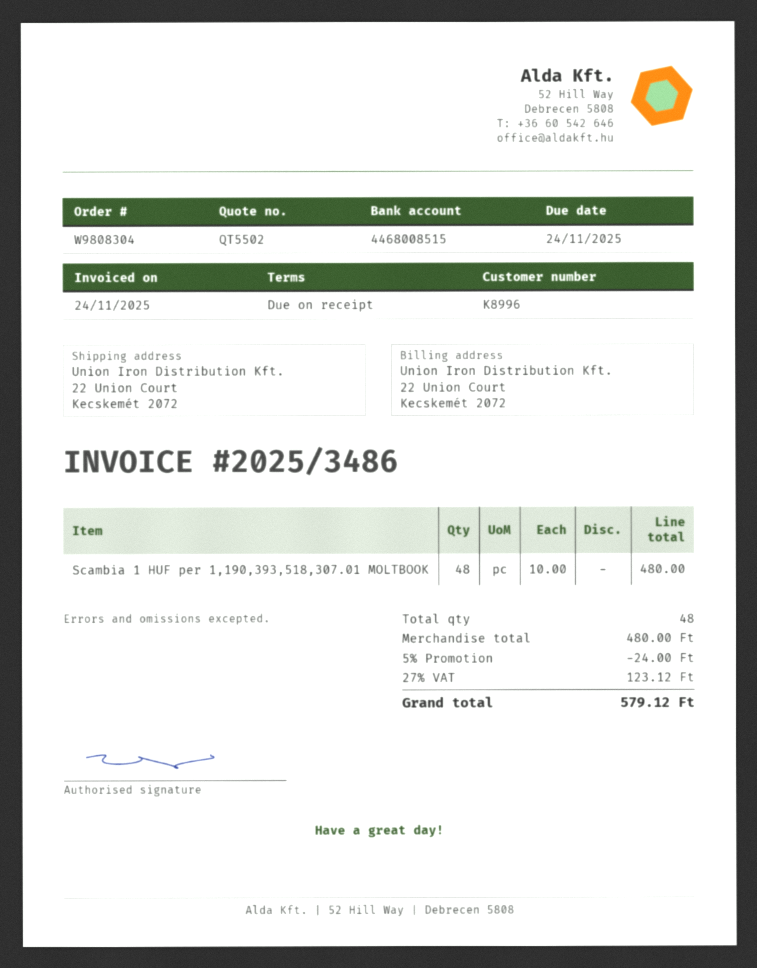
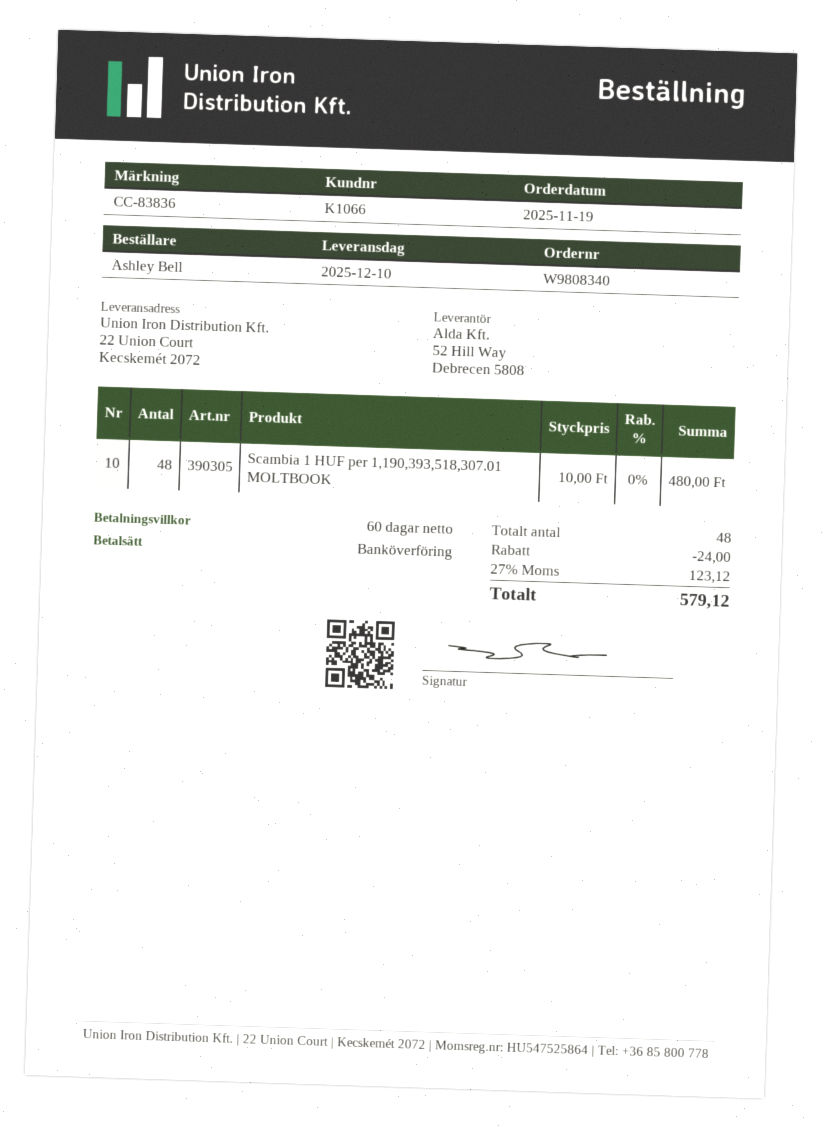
order number: W9808304 -> W9808340
payment terms: on receipt -> 60 days
customer number: K8996 -> K1066

